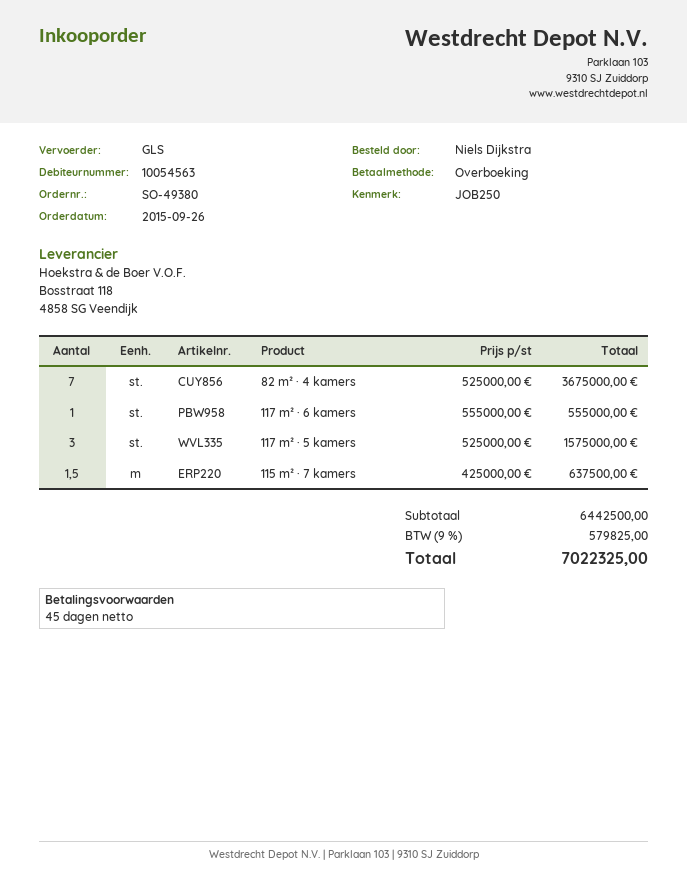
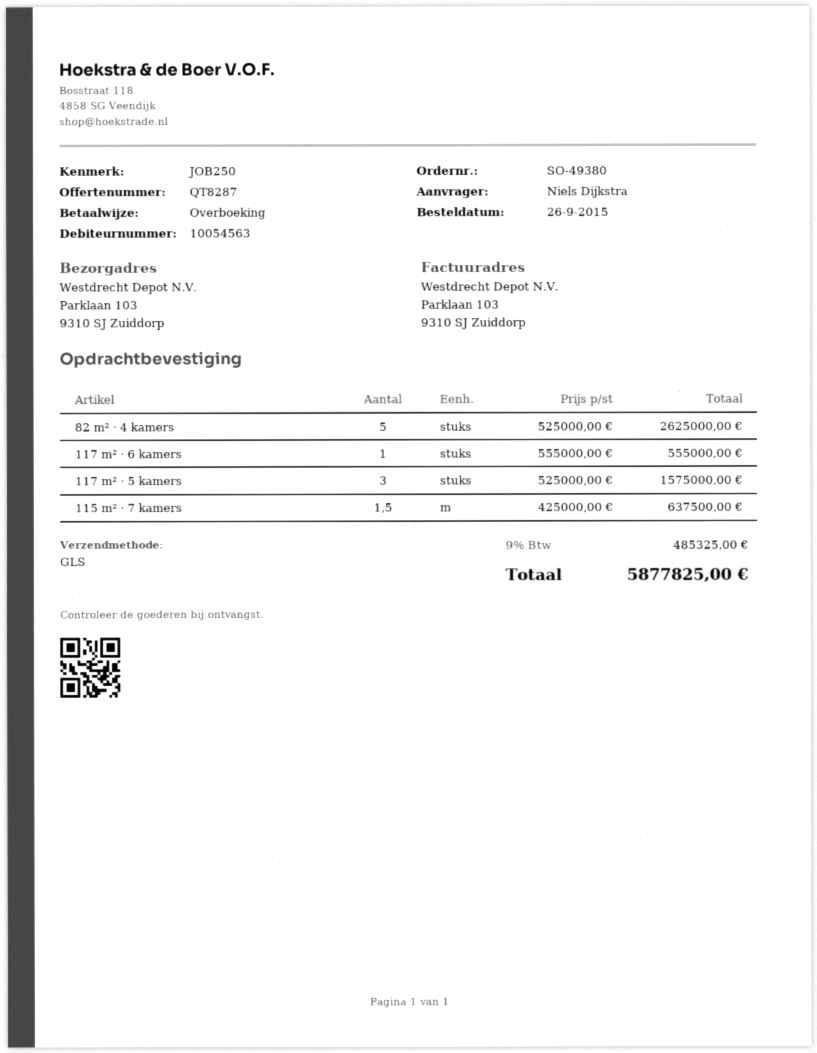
82 m² · 4 kamers: 7 x 525000.00 = 3675000.00 -> 5 x 525000.00 = 2625000.00
tax: 9% = 579825.00 -> 9% = 485325.00
total: 7022325.00 -> 5877825.00

